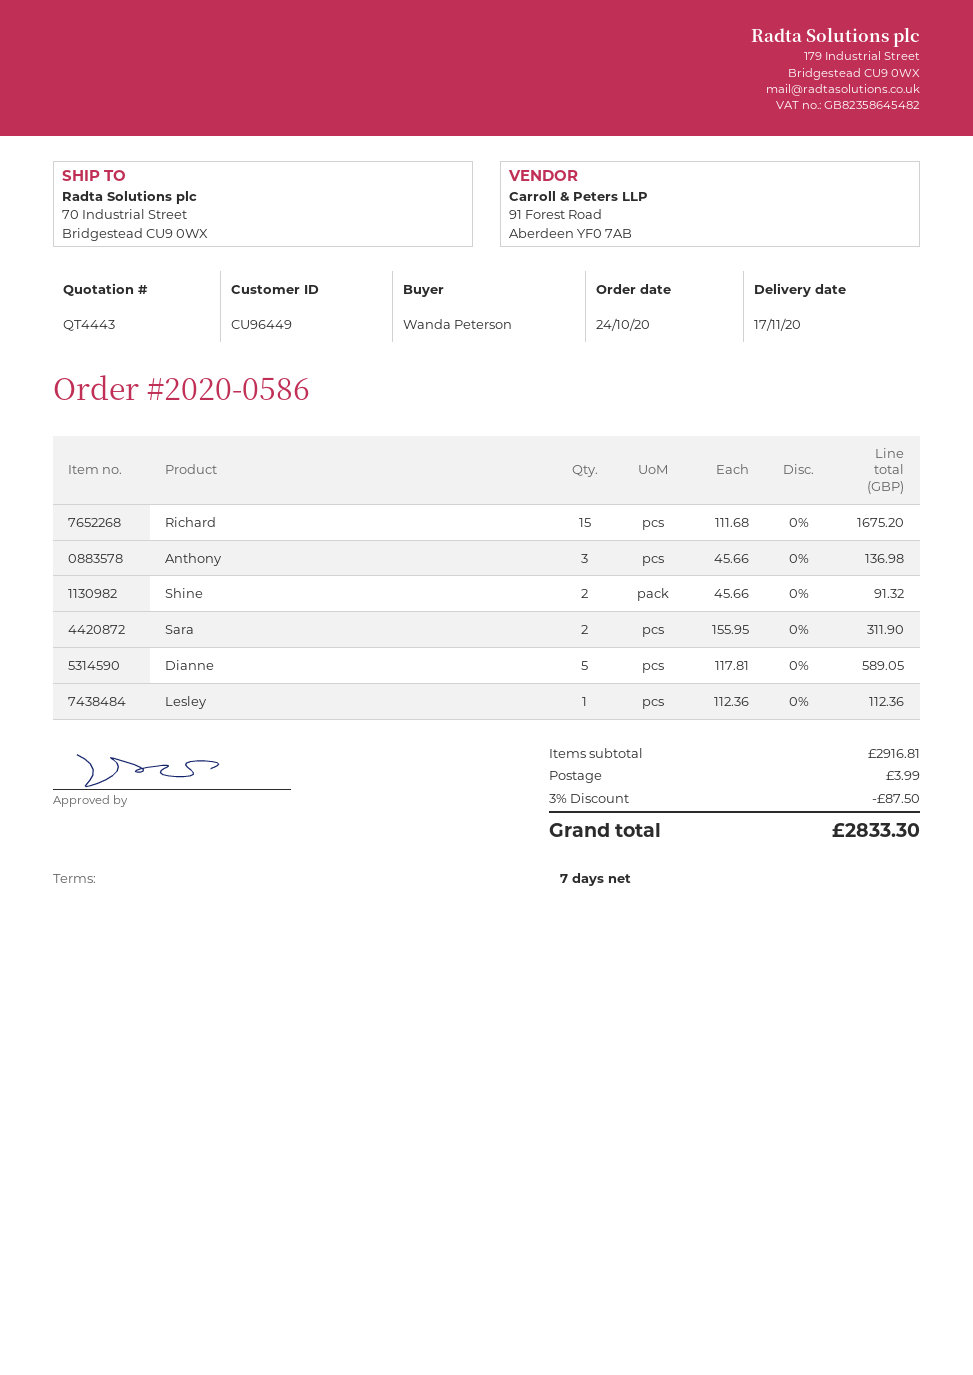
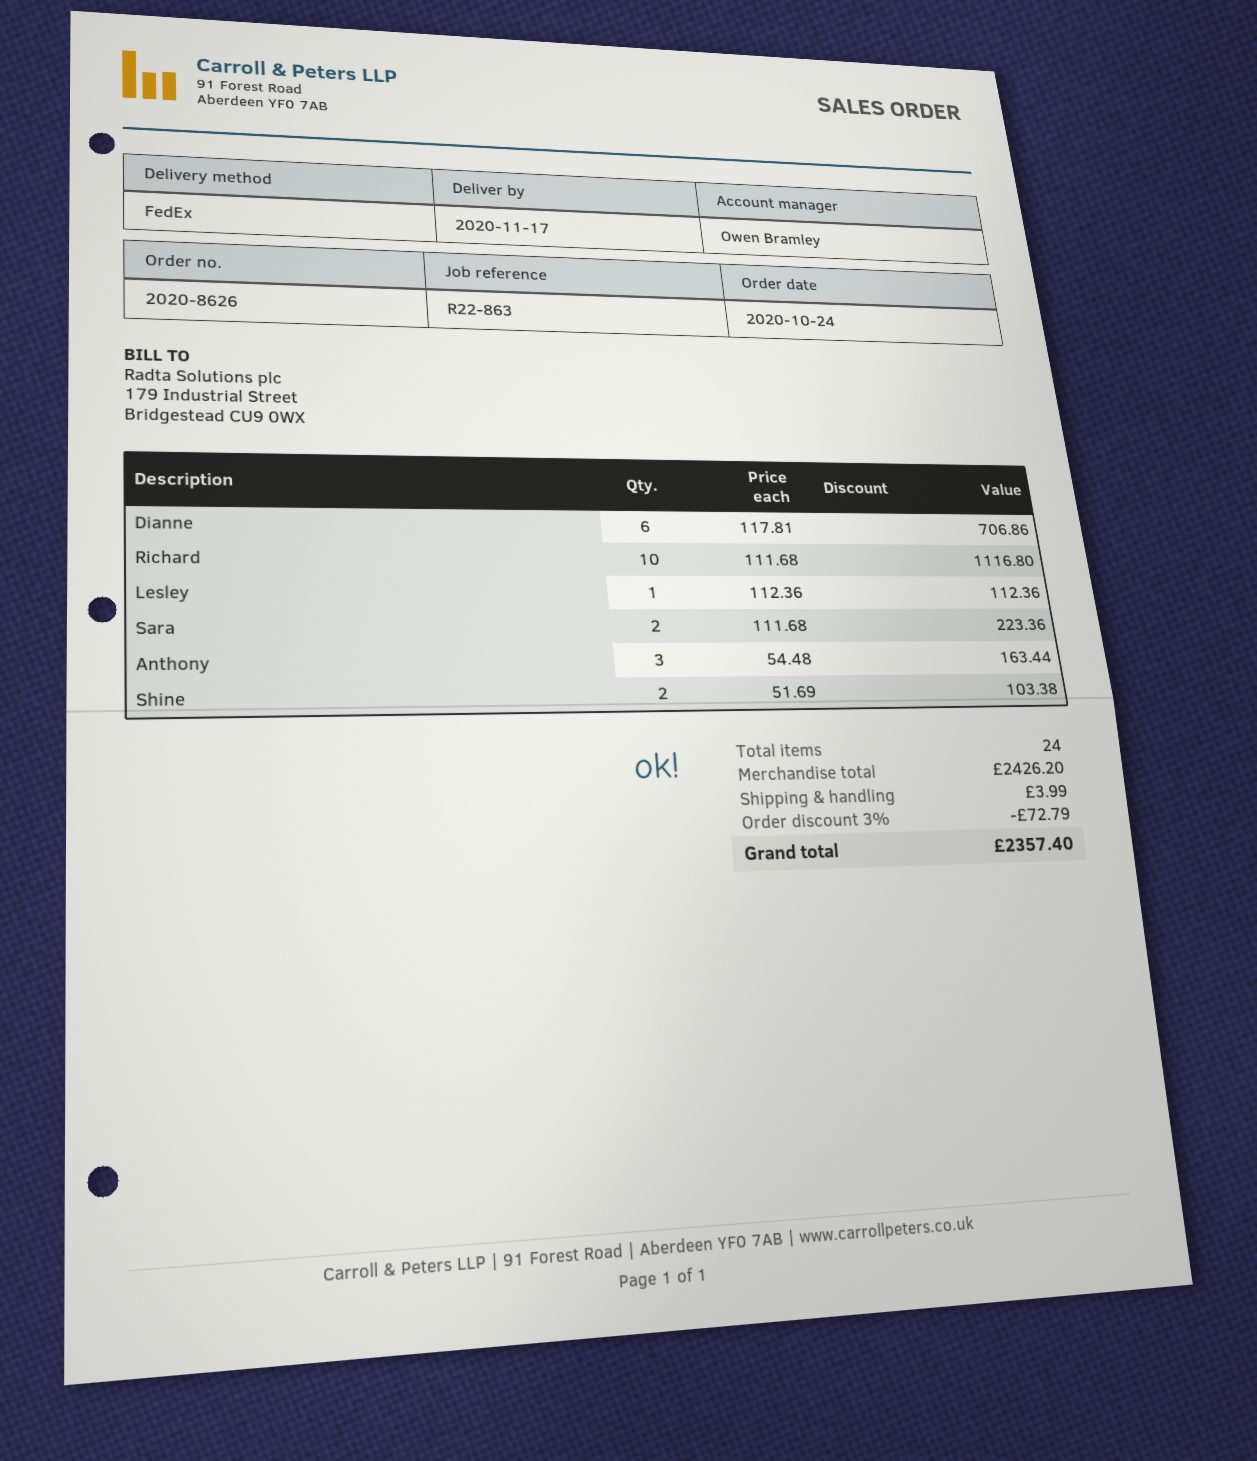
order number: 2020-0586 -> 2020-8626
Richard: 15 x 111.68 = 1675.20 -> 10 x 111.68 = 1116.80
Anthony: 3 x 45.66 = 136.98 -> 3 x 54.48 = 163.44
Shine: 2 x 45.66 = 91.32 -> 2 x 51.69 = 103.38
Sara: 2 x 155.95 = 311.90 -> 2 x 111.68 = 223.36
Dianne: 5 x 117.81 = 589.05 -> 6 x 117.81 = 706.86
subtotal: 2916.81 -> 2426.20
discount: 3% = 87.50 -> 3% = 72.79
total: 2833.30 -> 2357.40

